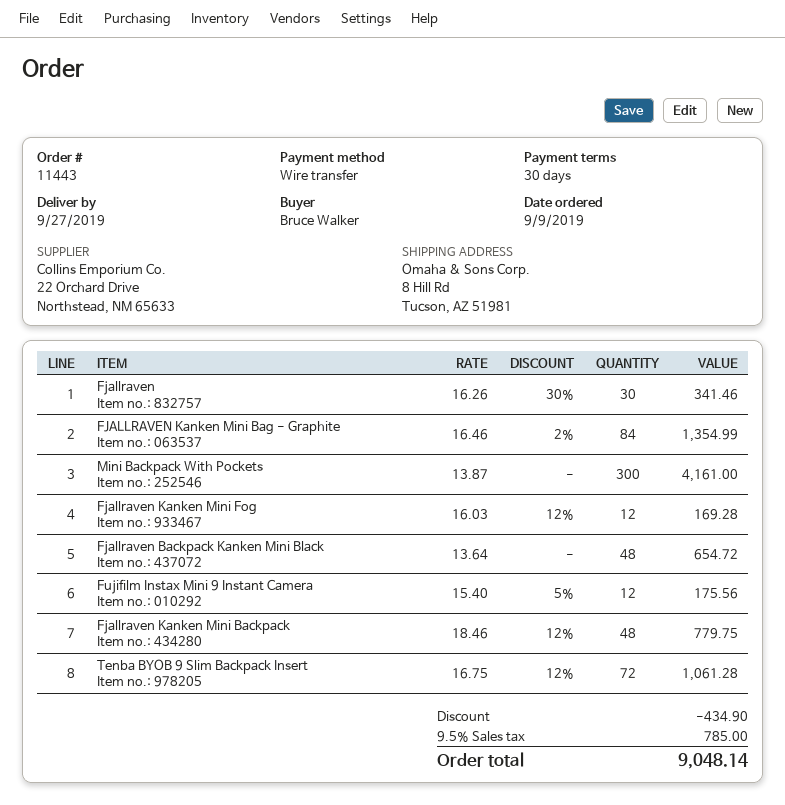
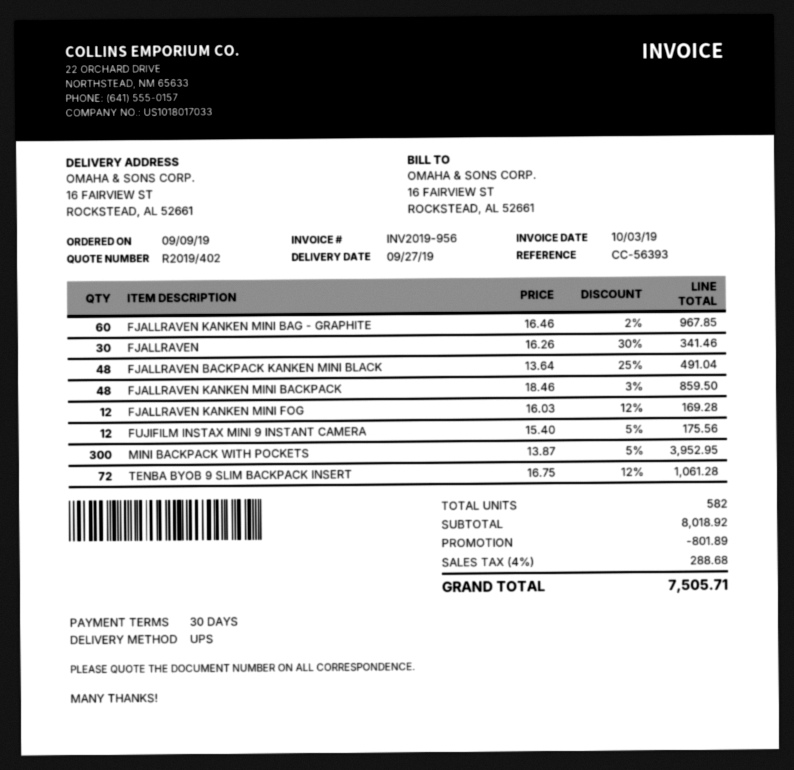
ship to: 8 Hill Rd, Tucson, AZ 51981 -> 16 FAIRVIEW ST, ROCKSTEAD, AL 52661
FJALLRAVEN Kanken Mini Bag - Graphite: 84 x 16.46 - 2% = 1354.99 -> 60 x 16.46 - 2% = 967.85
Mini Backpack With Pockets: 300 x 13.87 = 4161.00 -> 300 x 13.87 - 5% = 3952.95
Fjallraven Backpack Kanken Mini Black: 48 x 13.64 = 654.72 -> 48 x 13.64 - 25% = 491.04
Fjallraven Kanken Mini Backpack: 48 x 18.46 - 12% = 779.75 -> 48 x 18.46 - 3% = 859.50
discount: 434.90 -> 801.89
tax: 9.5% = 785.00 -> 4% = 288.68
total: 9048.14 -> 7505.71

